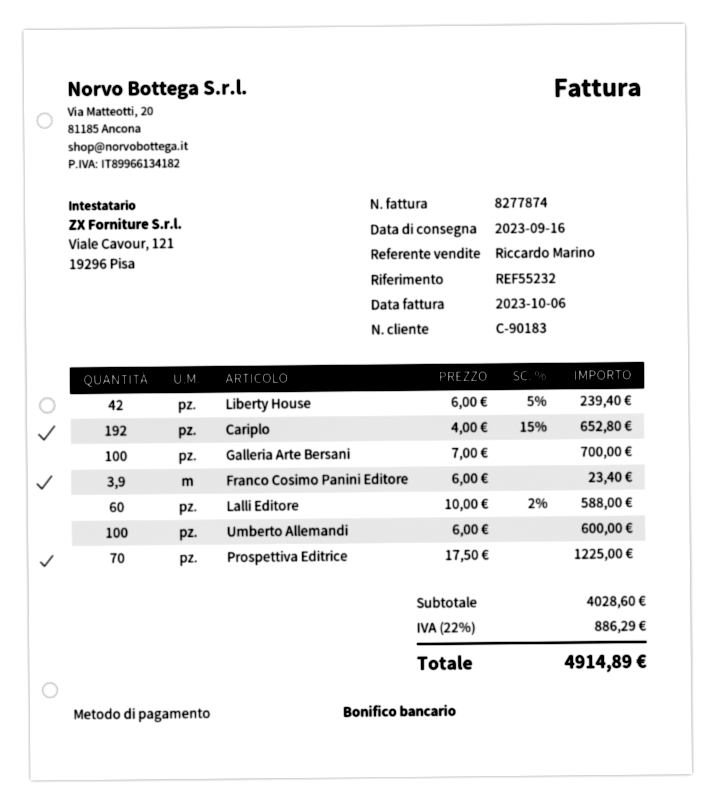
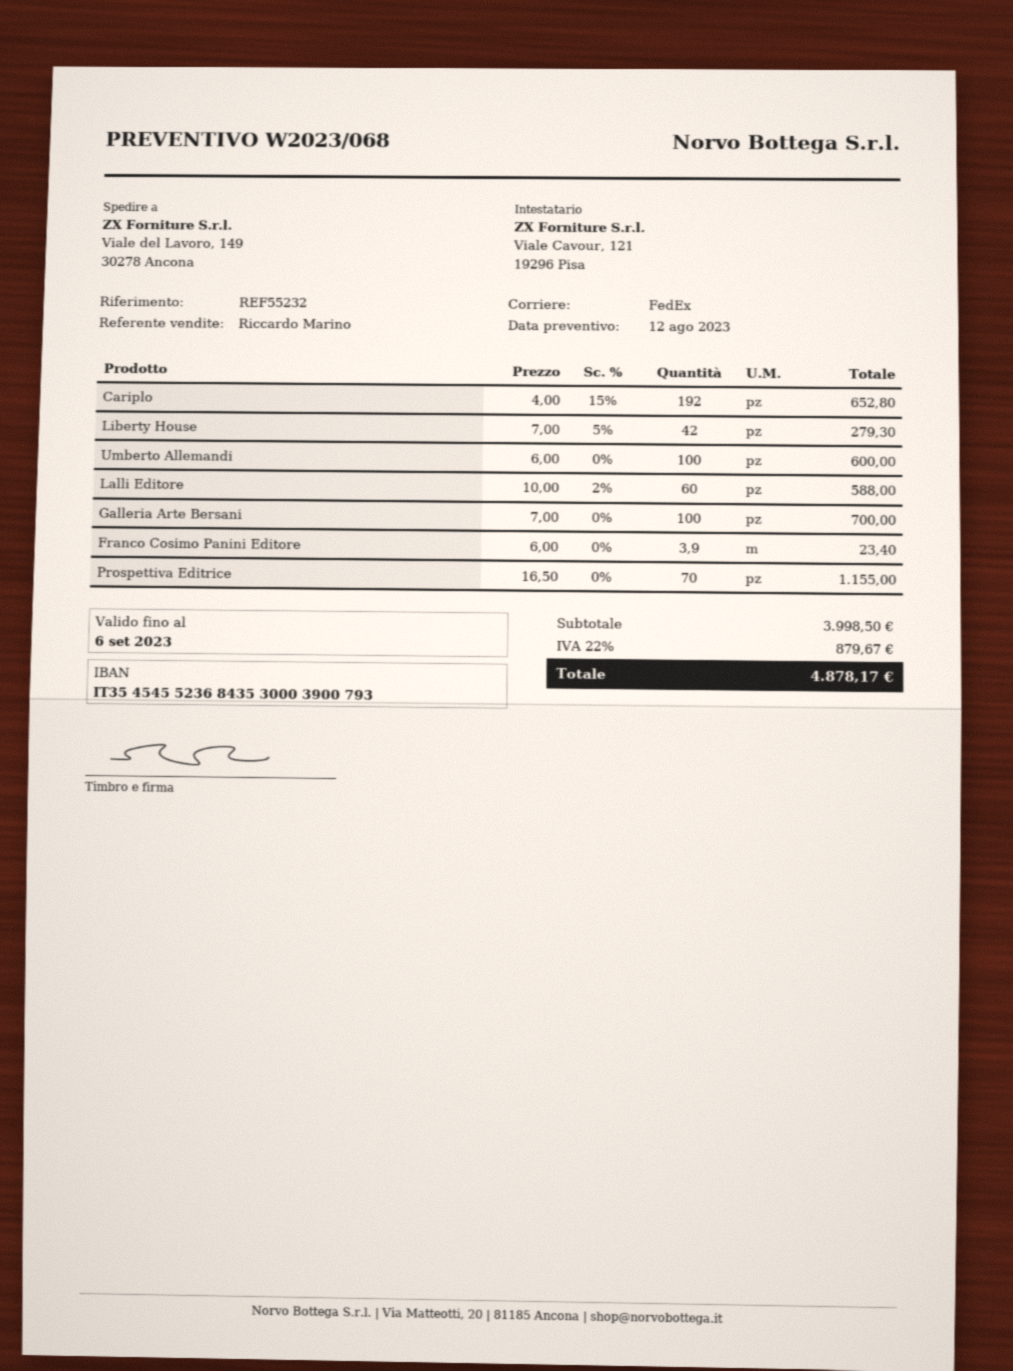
Liberty House: 42 x 6.00 - 5% = 239.40 -> 42 x 7.00 - 5% = 279.30
Prospettiva Editrice: 70 x 17.50 = 1225.00 -> 70 x 16.50 = 1155.00
subtotal: 4028.60 -> 3998.50
tax: 22% = 886.29 -> 22% = 879.67
total: 4914.89 -> 4878.17

